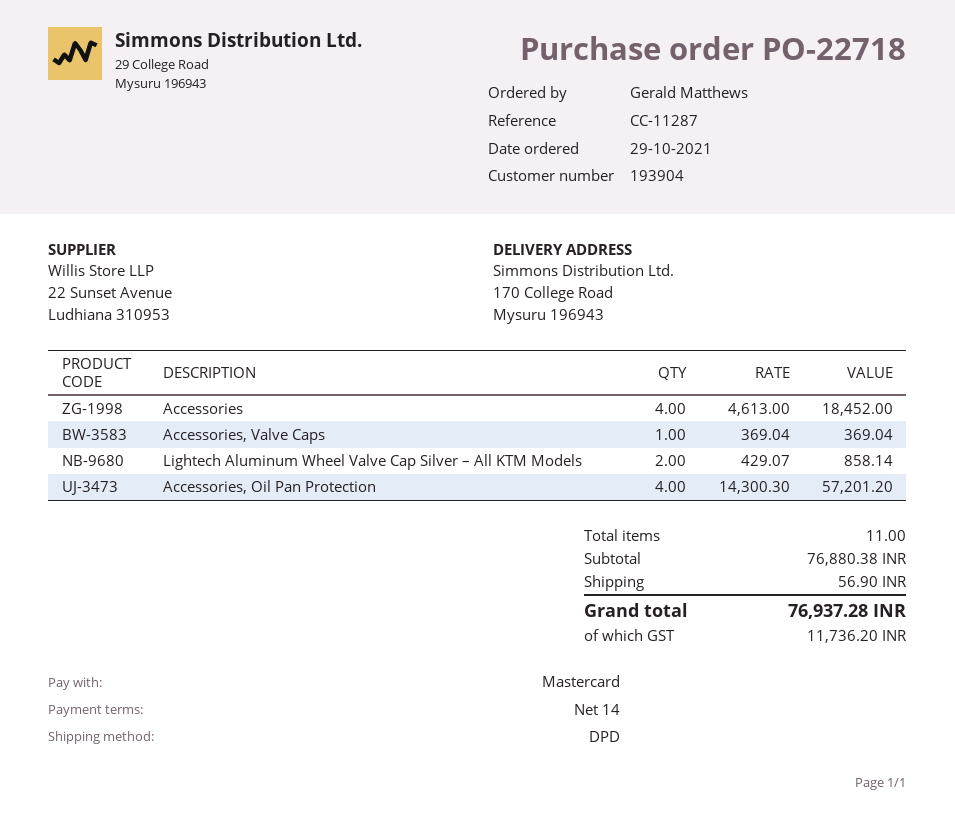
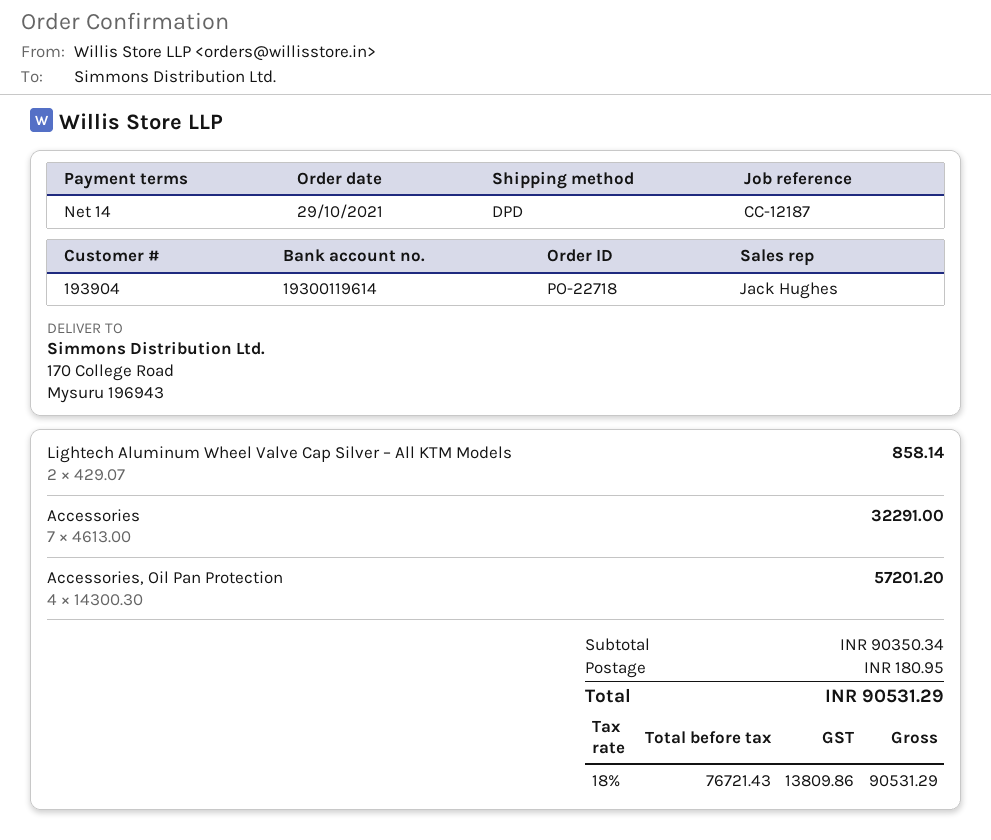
reference: CC-11287 -> CC-12187
Accessories: 4 x 4613.00 = 18452.00 -> 7 x 4613.00 = 32291.00
Accessories, Valve Caps: 1 x 369.04 = 369.04 -> none
subtotal: 76880.38 -> 90350.34
shipping: 56.90 -> 180.95
tax: 11736.20 -> 13809.86
total: 76937.28 -> 90531.29

